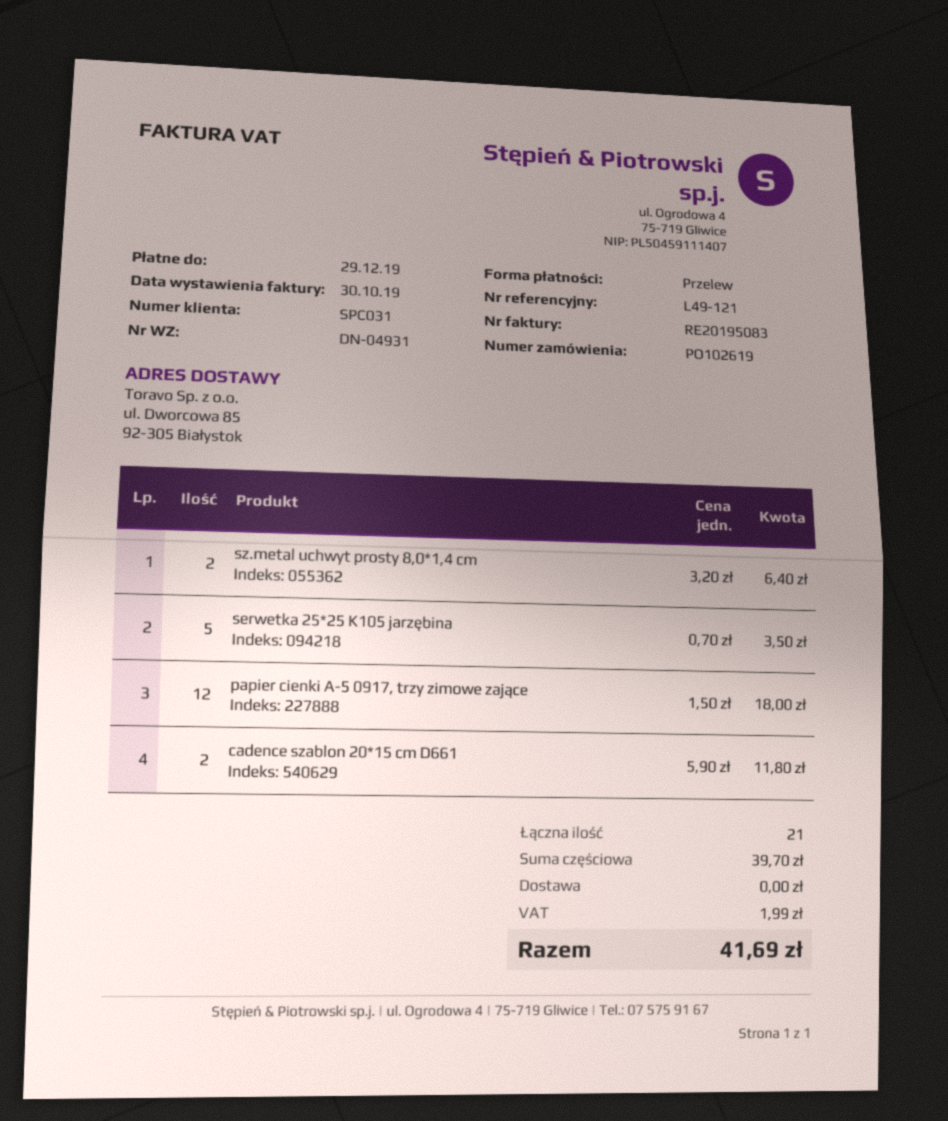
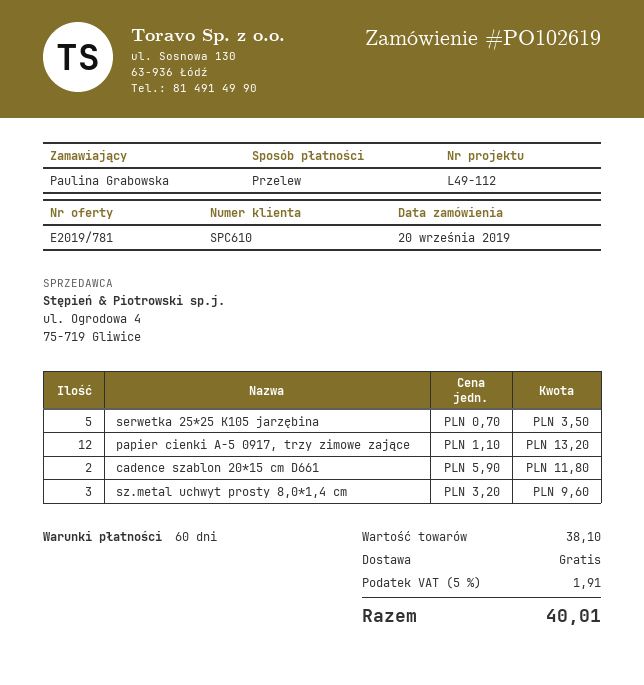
customer number: SPC031 -> SPC610
reference: L49-121 -> L49-112
sz.metal uchwyt prosty 8,0*1,4 cm: 2 x 3.20 = 6.40 -> 3 x 3.20 = 9.60
papier cienki A-5 0917, trzy zimowe zające: 12 x 1.50 = 18.00 -> 12 x 1.10 = 13.20
subtotal: 39.70 -> 38.10
tax: 1.99 -> 1.91
total: 41.69 -> 40.01

